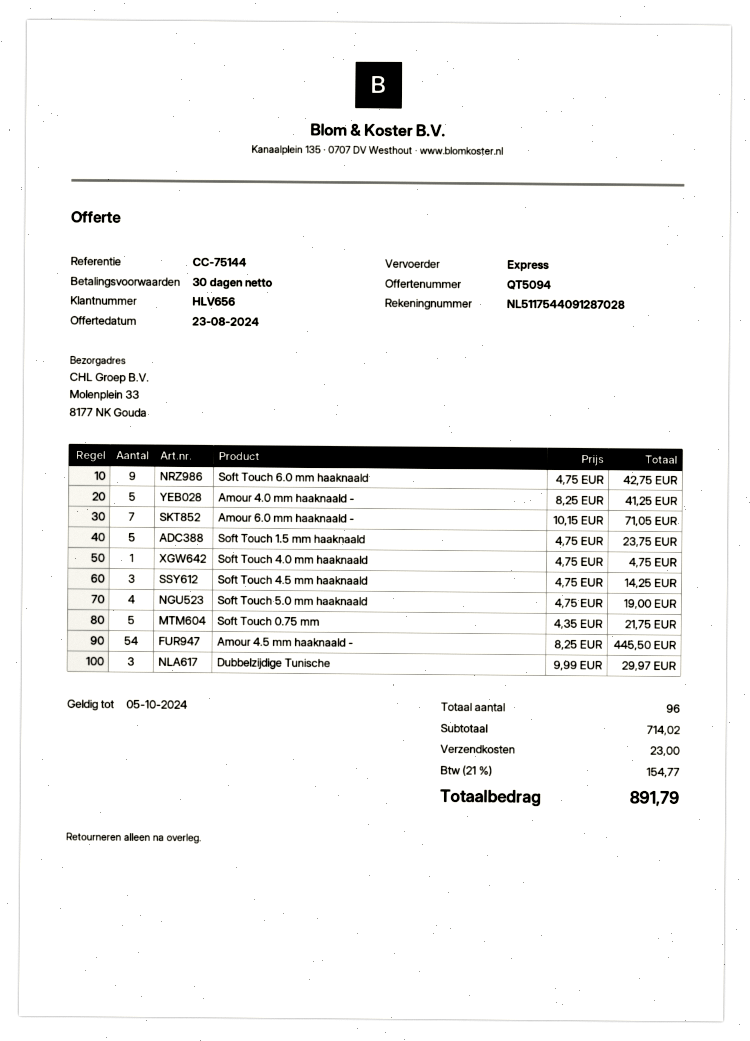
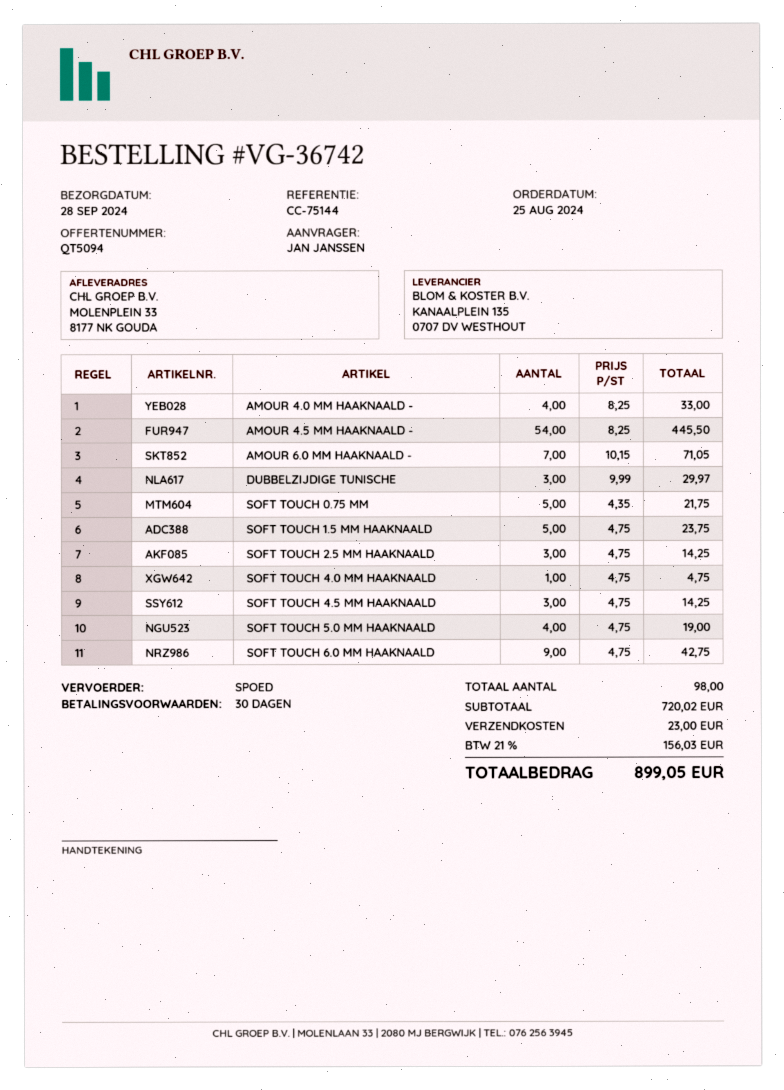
Amour 4.0 mm haaknaald -: 5 x 8.25 = 41.25 -> 4 x 8.25 = 33.00
SOFT TOUCH 2.5 MM HAAKNAALD: none -> 3 x 4.75 = 14.25
total quantity: 96 -> 98
subtotal: 714.02 -> 720.02
tax: 21% = 154.77 -> 21% = 156.03
total: 891.79 -> 899.05

